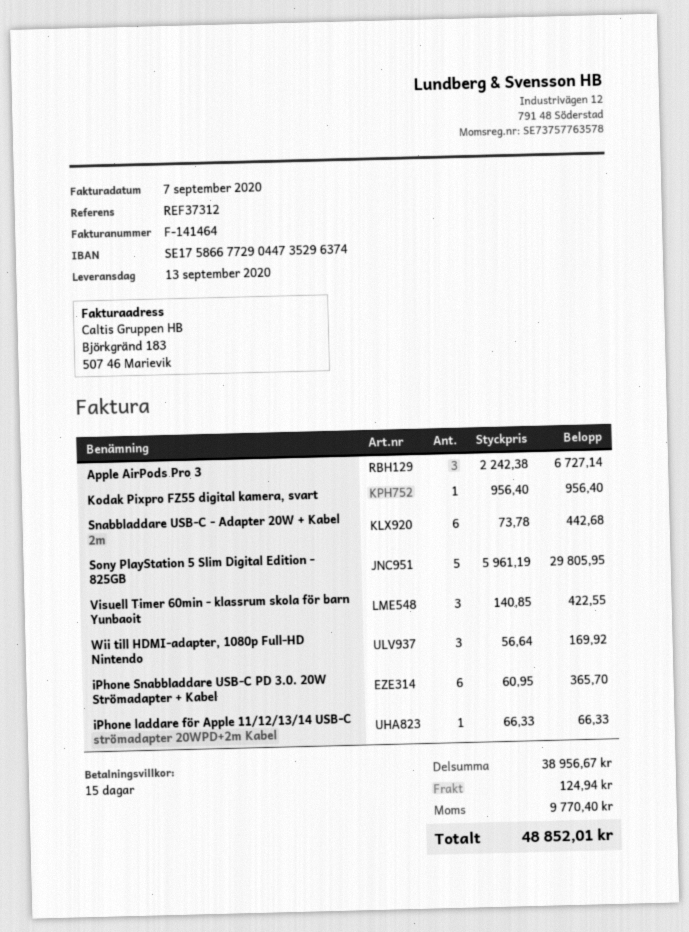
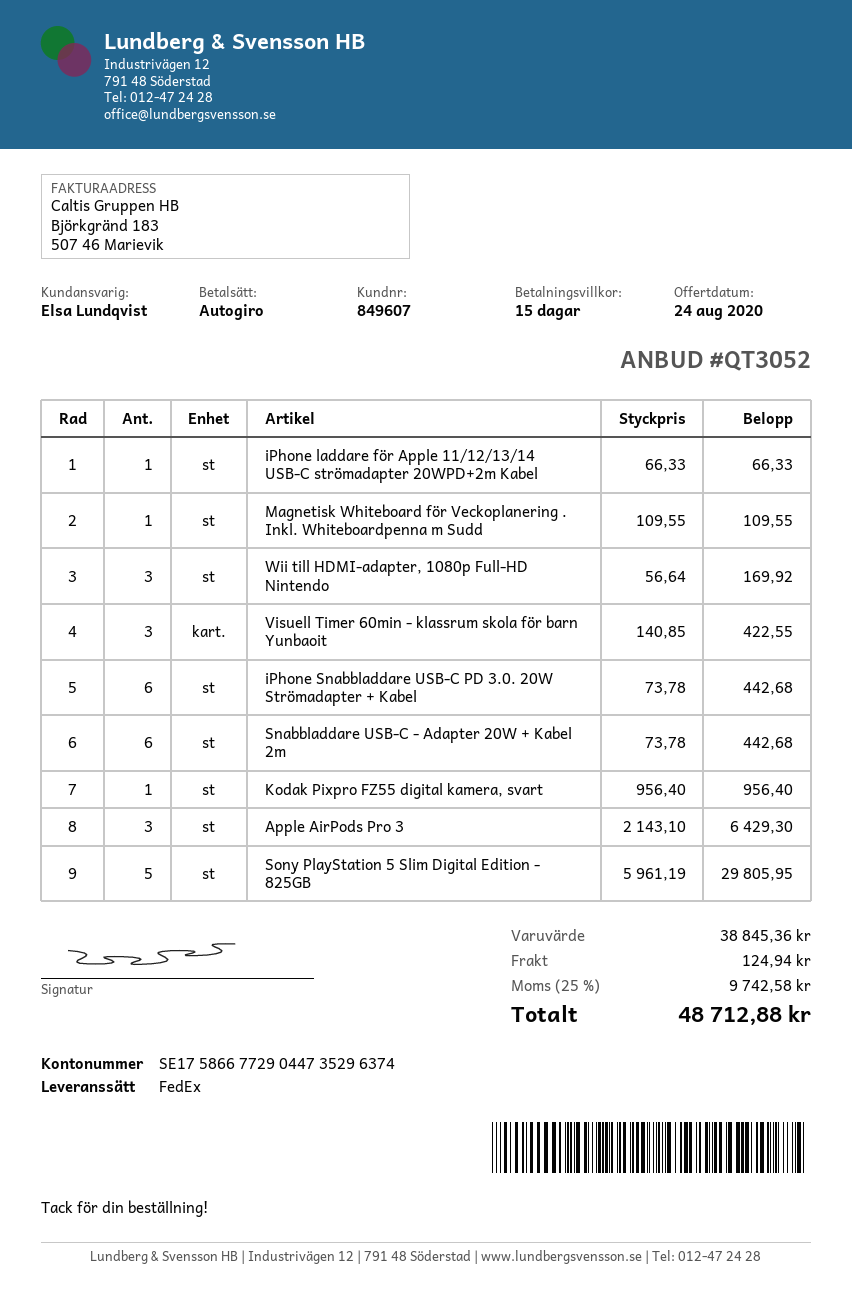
Apple AirPods Pro 3: 3 x 2242.38 = 6727.14 -> 3 x 2143.10 = 6429.30
iPhone Snabbladdare USB-C PD 3.0. 20W Strömadapter + Kabel: 6 x 60.95 = 365.70 -> 6 x 73.78 = 442.68
Magnetisk Whiteboard för Veckoplanering . Inkl. Whiteboardpenna m Sudd: none -> 1 x 109.55 = 109.55
subtotal: 38956.67 -> 38845.36
tax: 9770.40 -> 9742.58
total: 48852.01 -> 48712.88

